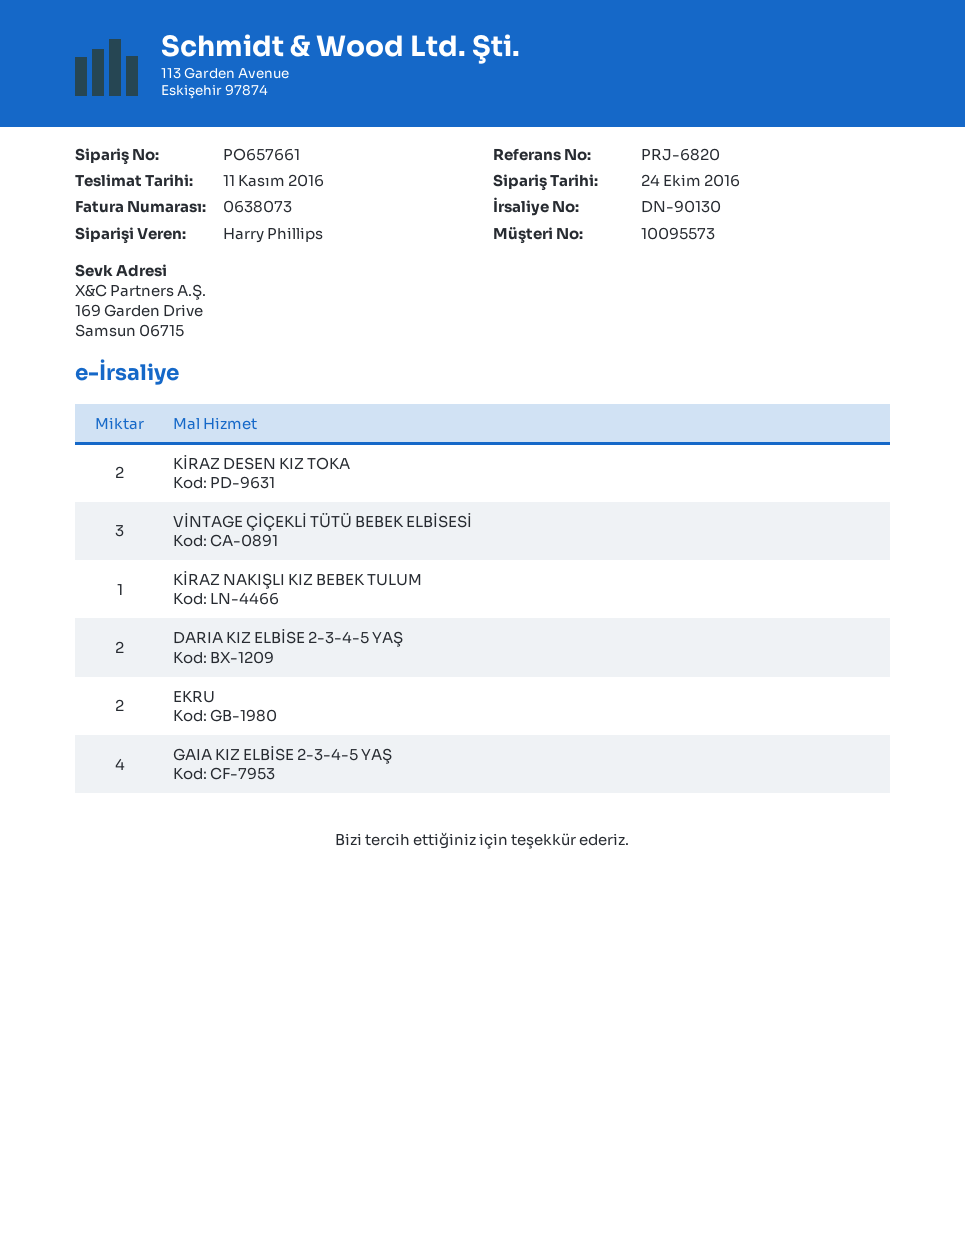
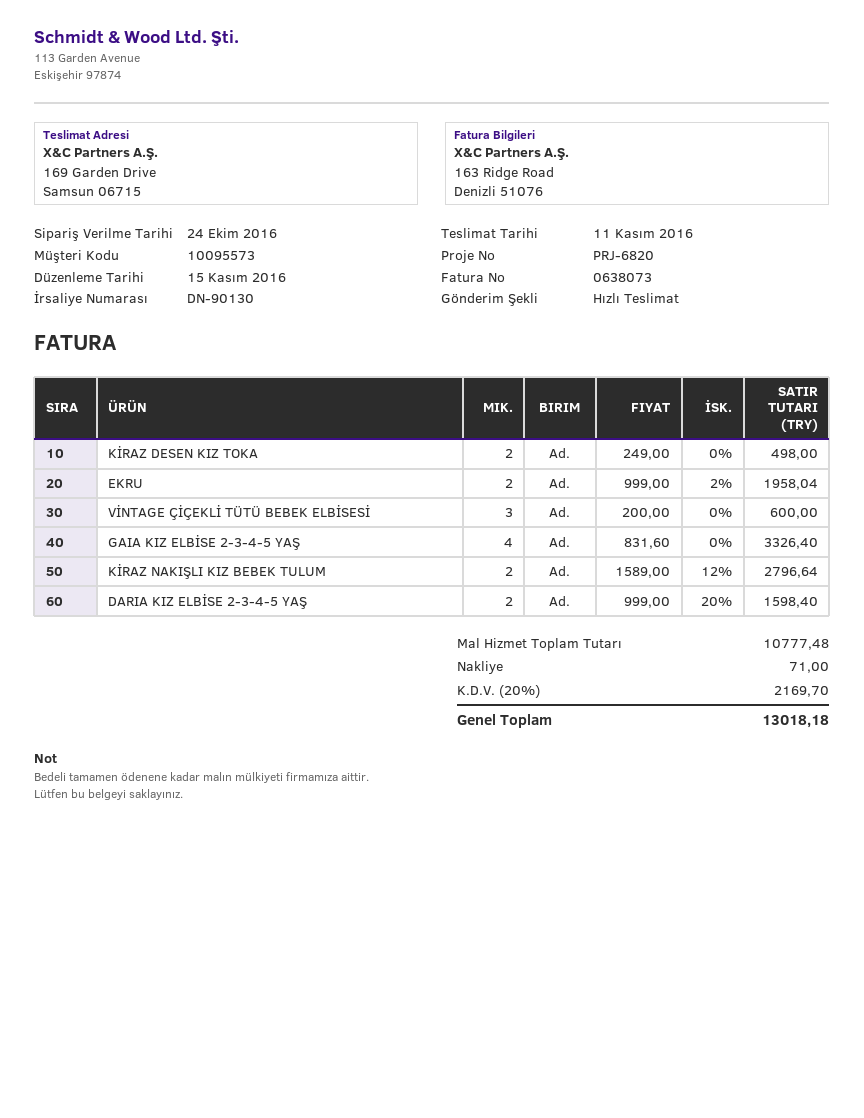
KİRAZ NAKIŞLI KIZ BEBEK TULUM: 1 -> 2

